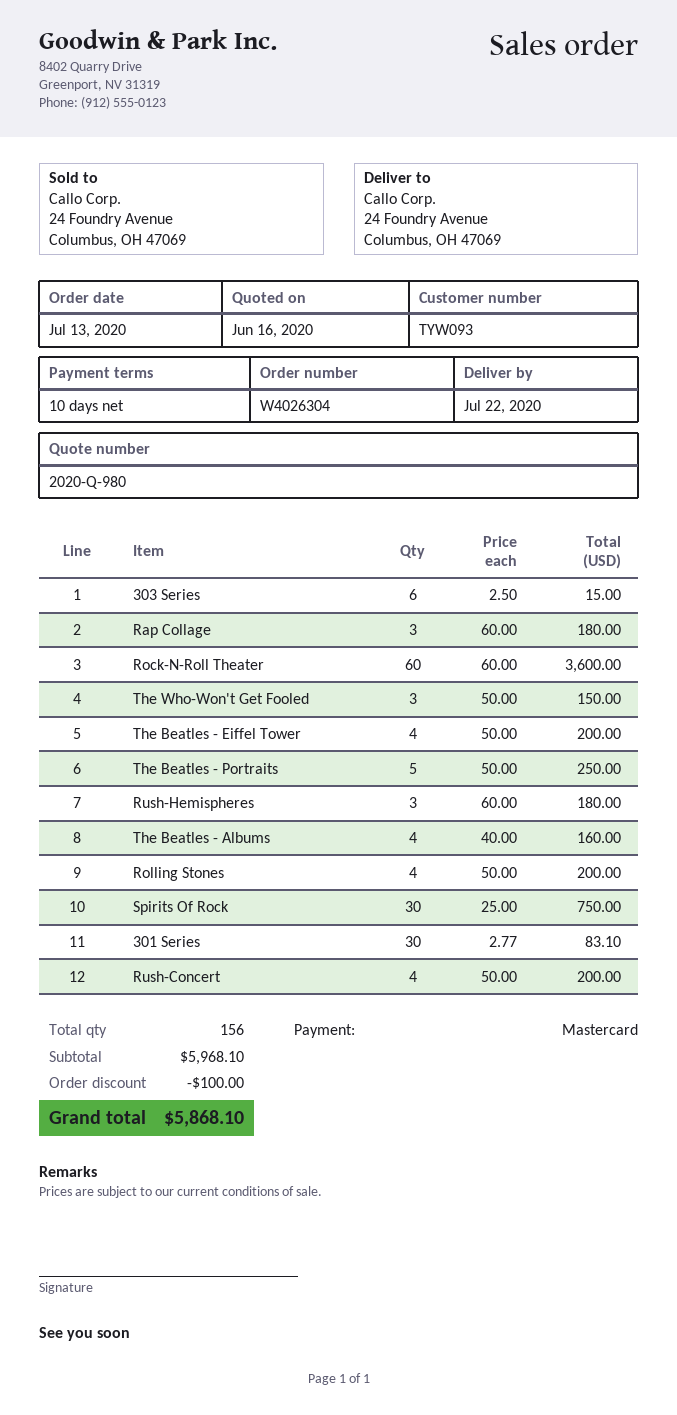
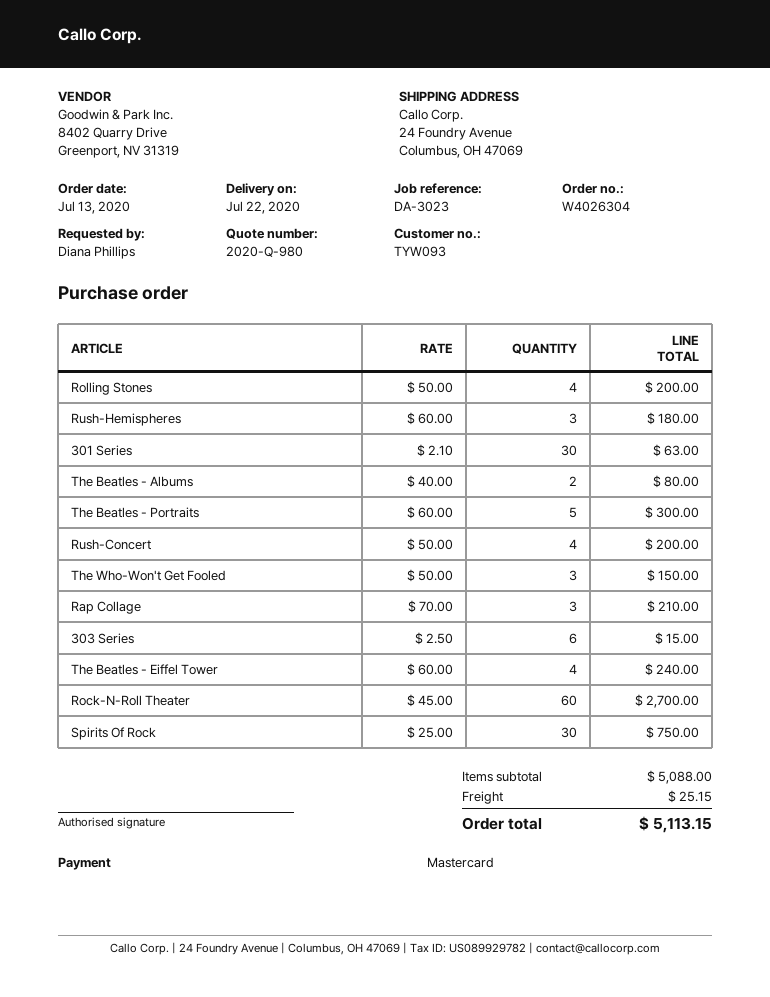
Rap Collage: 3 x 60.00 = 180.00 -> 3 x 70.00 = 210.00
Rock-N-Roll Theater: 60 x 60.00 = 3600.00 -> 60 x 45.00 = 2700.00
The Beatles - Eiffel Tower: 4 x 50.00 = 200.00 -> 4 x 60.00 = 240.00
The Beatles - Portraits: 5 x 50.00 = 250.00 -> 5 x 60.00 = 300.00
The Beatles - Albums: 4 x 40.00 = 160.00 -> 2 x 40.00 = 80.00
301 Series: 30 x 2.77 = 83.10 -> 30 x 2.10 = 63.00
subtotal: 5968.10 -> 5088.00
discount: 100.00 -> none
shipping: none -> 25.15
total: 5868.10 -> 5113.15

